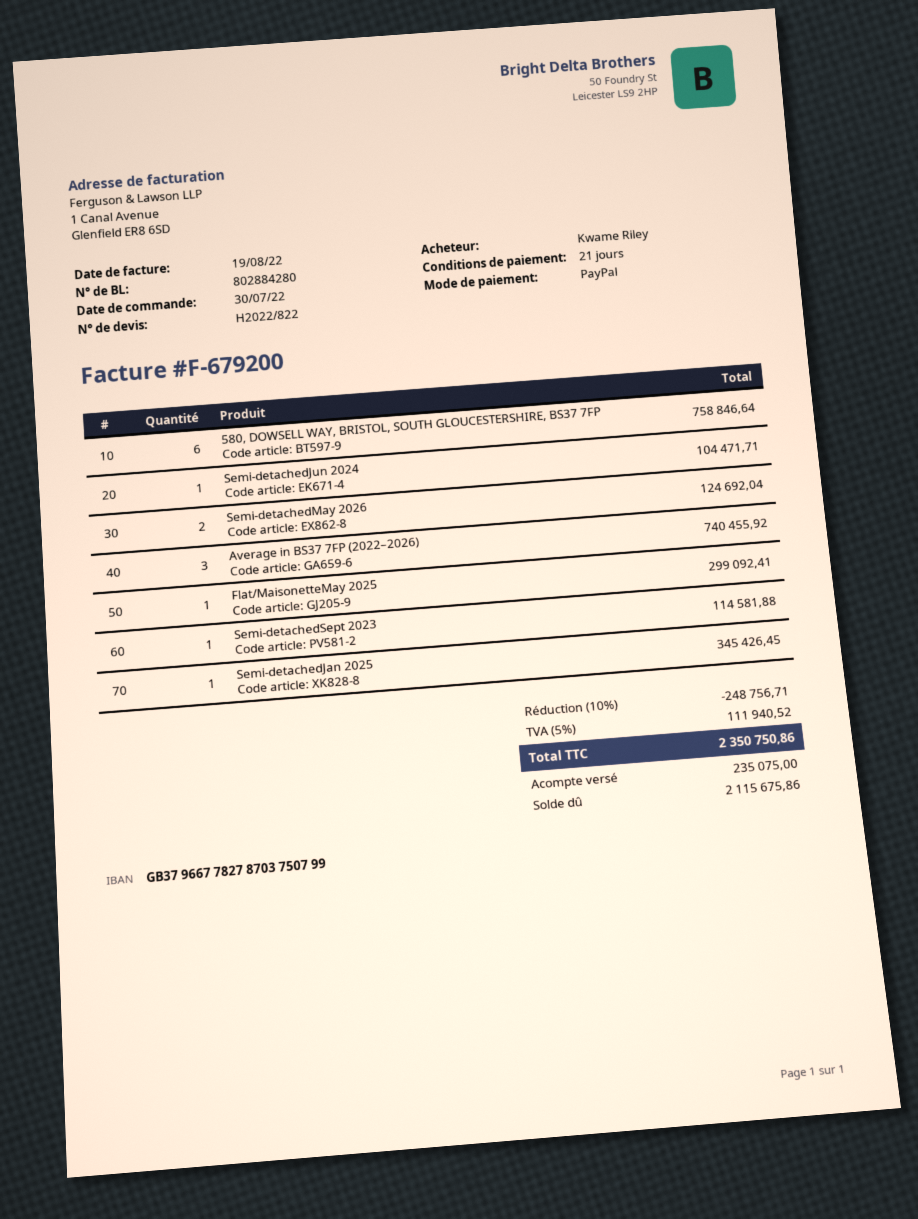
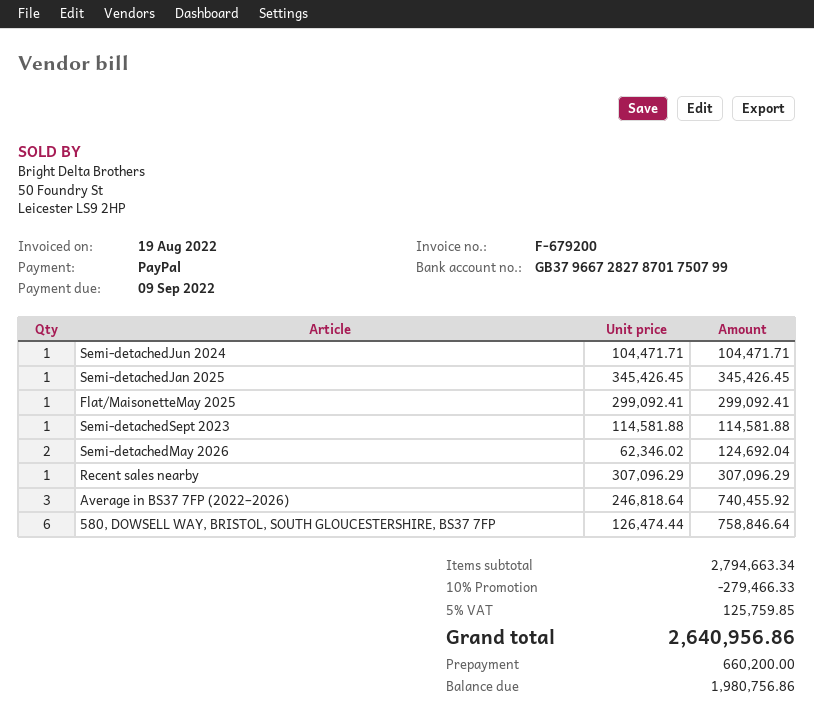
bank account: GB37966778278703750799 -> GB37966728278701750799
Recent sales nearby: none -> 1 for 307096.29
discount: 10% = 248756.71 -> 10% = 279466.33
tax: 5% = 111940.52 -> 5% = 125759.85
total: 2350750.86 -> 2640956.86
deposit: 235075.00 -> 660200.00
balance: 2115675.86 -> 1980756.86

